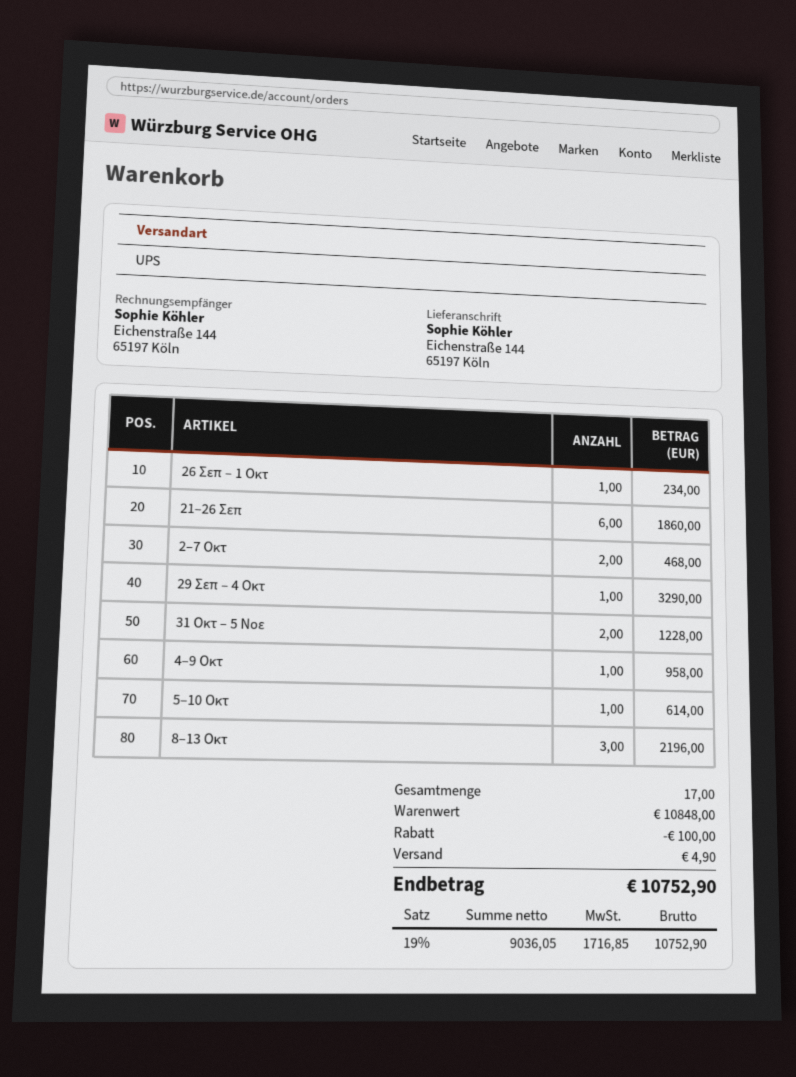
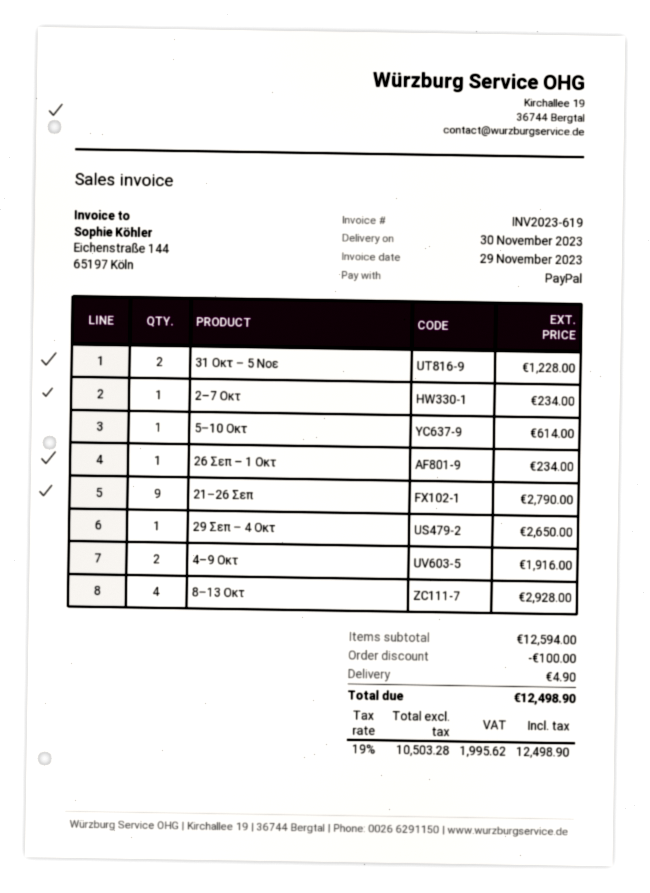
21–26 Σεπ: 6 for 1860.00 -> 9 for 2790.00
2–7 Οκτ: 2 for 468.00 -> 1 for 234.00
29 Σεπ – 4 Οκτ: 1 for 3290.00 -> 1 for 2650.00
4–9 Οκτ: 1 for 958.00 -> 2 for 1916.00
8–13 Οκτ: 3 for 2196.00 -> 4 for 2928.00
subtotal: 10848.00 -> 12594.00
net: 9036.05 -> 10503.28
tax: 19% = 1716.85 -> 19% = 1995.62
total: 10752.90 -> 12498.90

